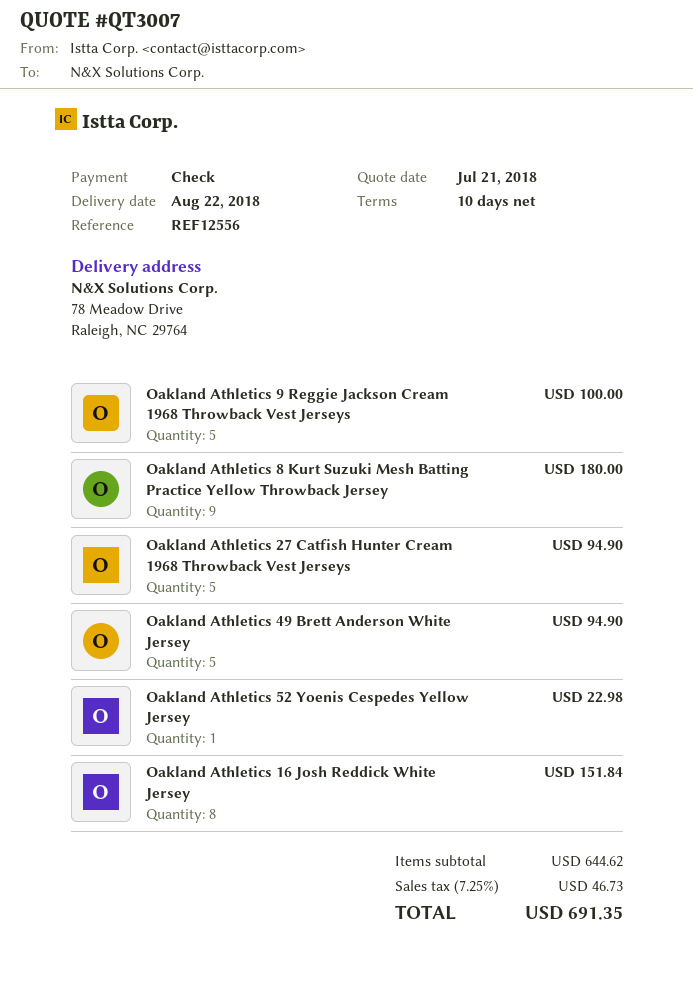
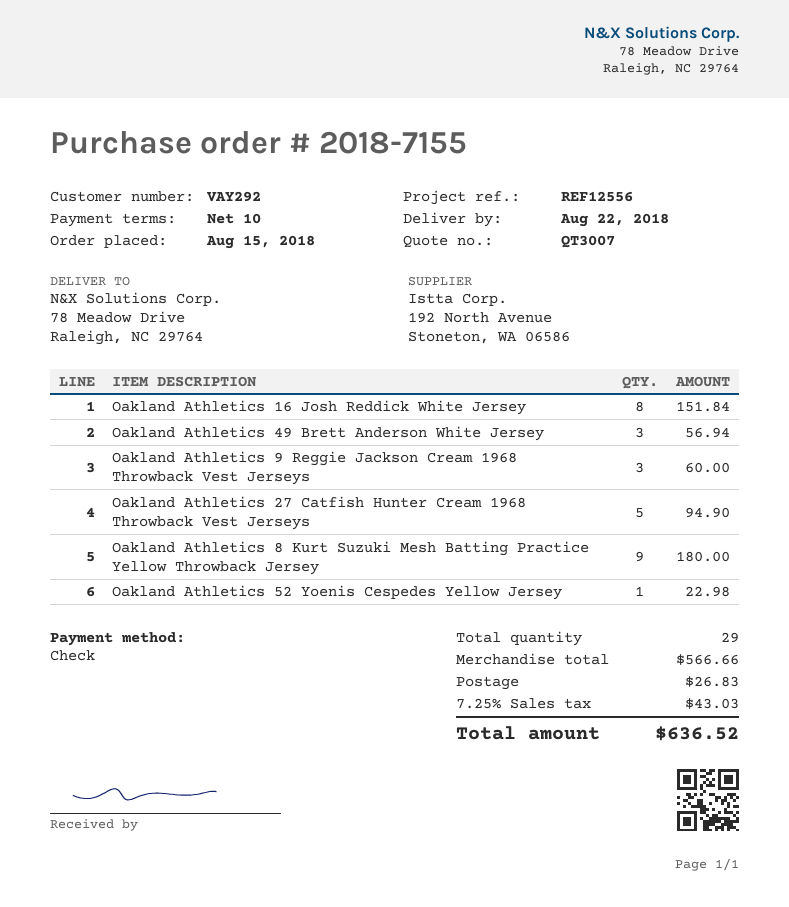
Oakland Athletics 9 Reggie Jackson Cream 1968 Throwback Vest Jerseys: 5 for 100.00 -> 3 for 60.00
Oakland Athletics 49 Brett Anderson White Jersey: 5 for 94.90 -> 3 for 56.94
subtotal: 644.62 -> 566.66
shipping: none -> 26.83
tax: 7.25% = 46.73 -> 7.25% = 43.03
total: 691.35 -> 636.52

